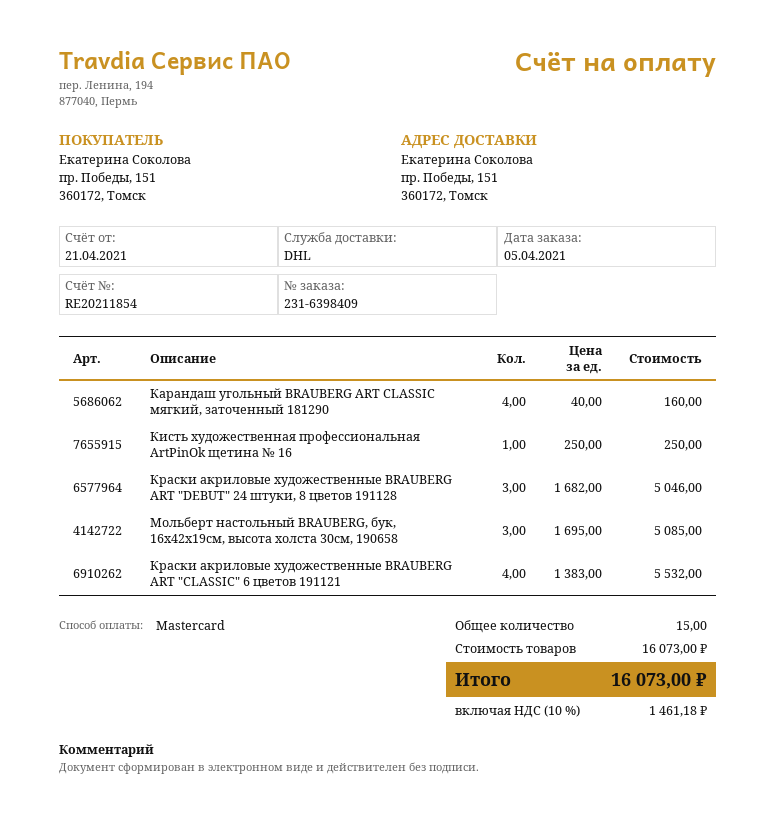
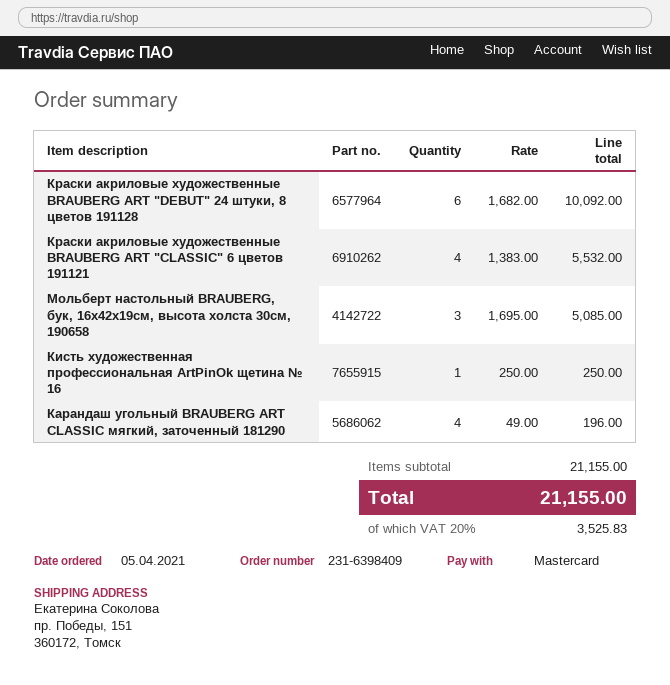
Карандаш угольный BRAUBERG ART CLASSIC мягкий, заточенный 181290: 4 x 40.00 = 160.00 -> 4 x 49.00 = 196.00
Краски акриловые художественные BRAUBERG ART "DEBUT" 24 штуки, 8 цветов 191128: 3 x 1682.00 = 5046.00 -> 6 x 1682.00 = 10092.00
subtotal: 16073.00 -> 21155.00
tax: 10% = 1461.18 -> 20% = 3525.83
total: 16073.00 -> 21155.00

